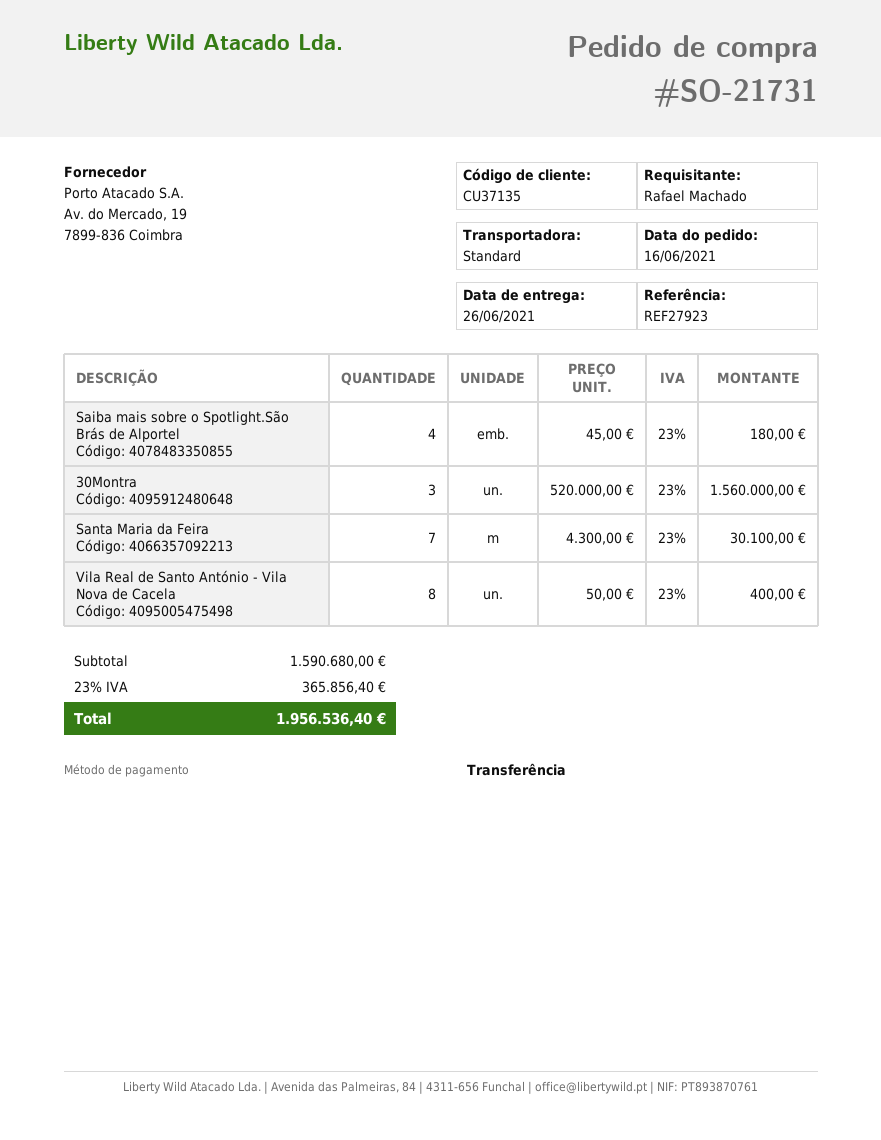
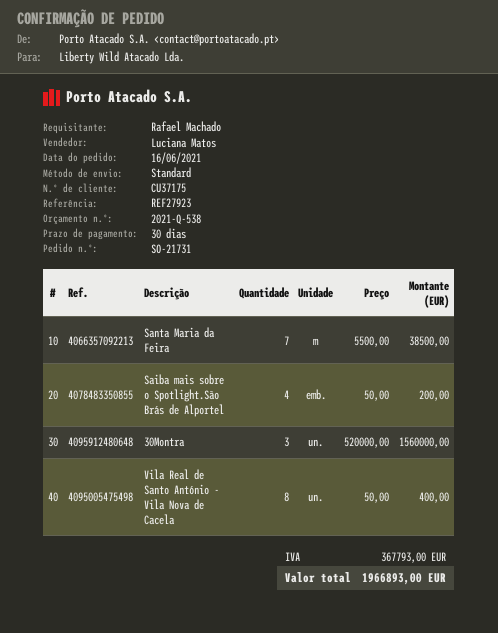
customer number: CU37135 -> CU37175
Saiba mais sobre o Spotlight.São Brás de Alportel: 4 x 45.00 = 180.00 -> 4 x 50.00 = 200.00
Santa Maria da Feira: 7 x 4300.00 = 30100.00 -> 7 x 5500.00 = 38500.00
tax: 365856.40 -> 367793.00
total: 1956536.40 -> 1966893.00

